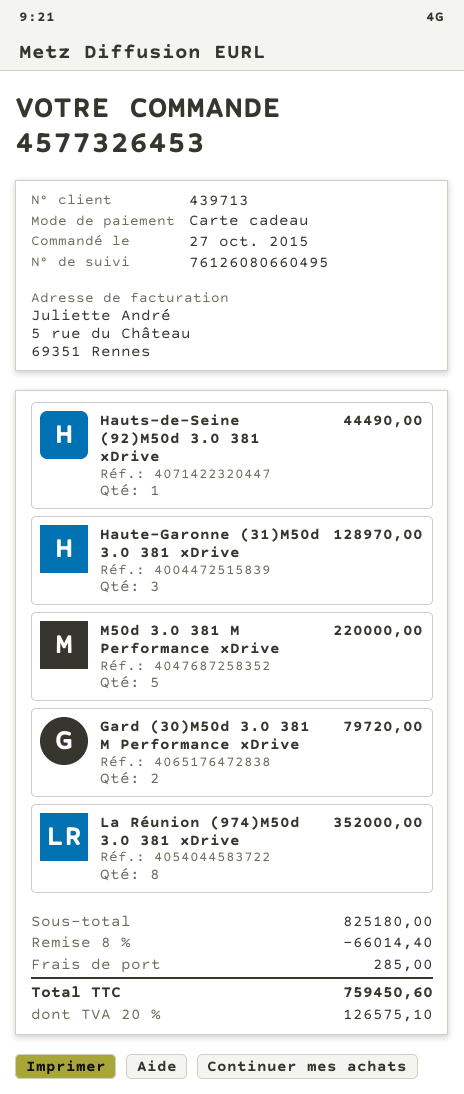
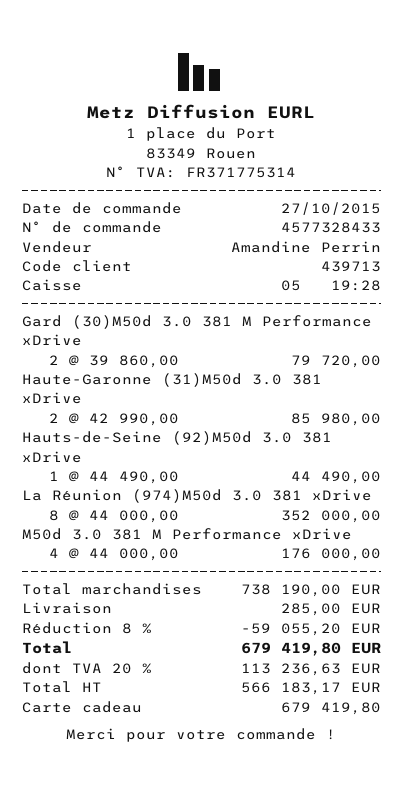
order number: 4577326453 -> 4577328433
Haute-Garonne (31)M50d 3.0 381 xDrive: 3 for 128970.00 -> 2 for 85980.00
M50d 3.0 381 M Performance xDrive: 5 for 220000.00 -> 4 for 176000.00
subtotal: 825180.00 -> 738190.00
discount: 8% = 66014.40 -> 8% = 59055.20
tax: 20% = 126575.10 -> 20% = 113236.63
total: 759450.60 -> 679419.80

